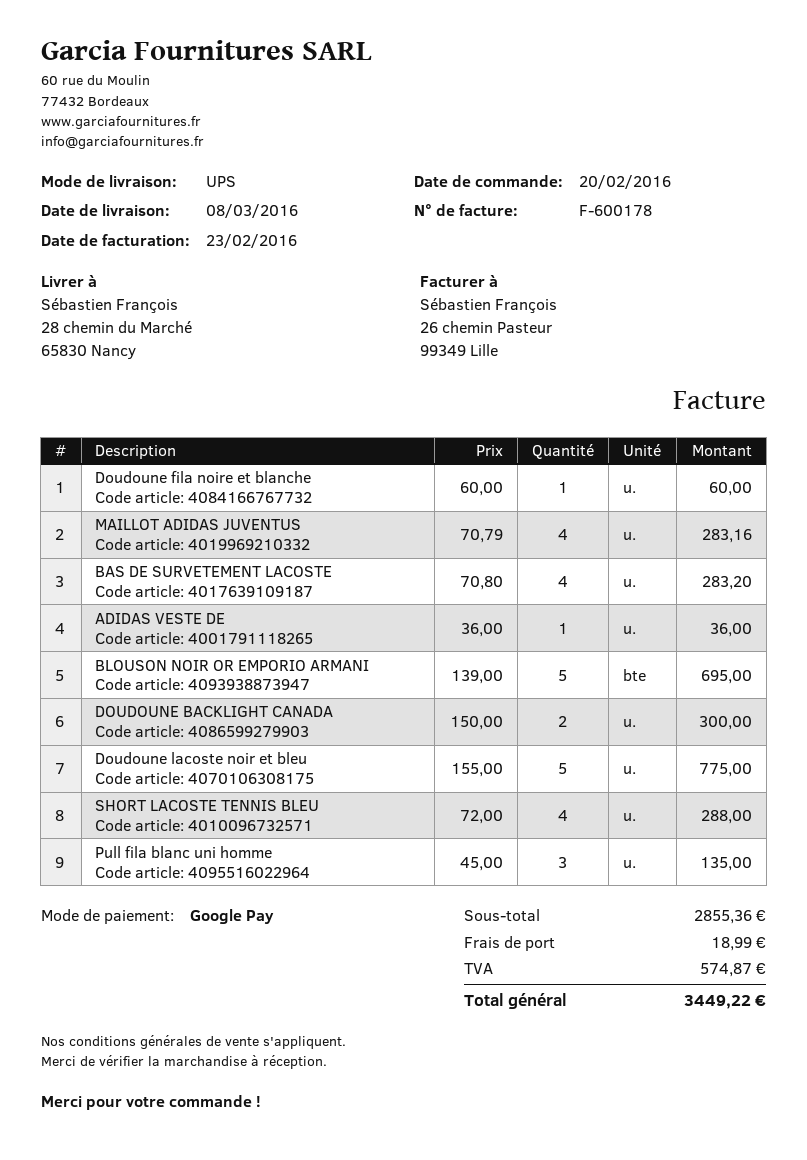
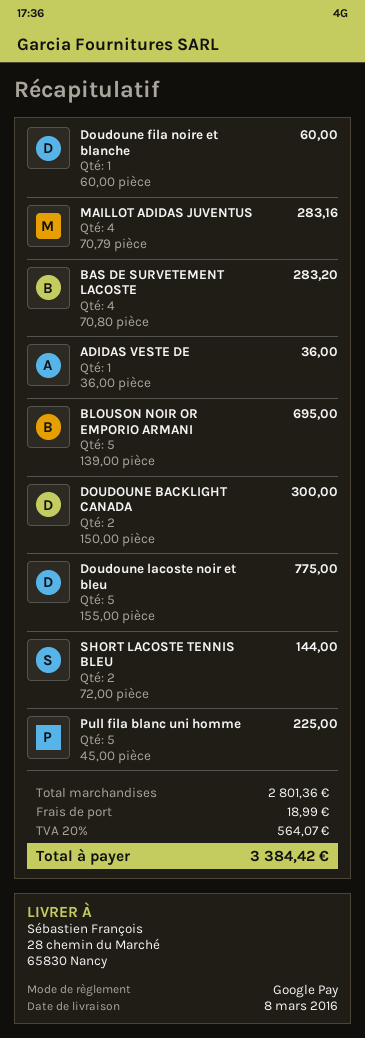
SHORT LACOSTE TENNIS BLEU: 4 x 72.00 = 288.00 -> 2 x 72.00 = 144.00
Pull fila blanc uni homme: 3 x 45.00 = 135.00 -> 5 x 45.00 = 225.00
subtotal: 2855.36 -> 2801.36
tax: 574.87 -> 564.07
total: 3449.22 -> 3384.42

